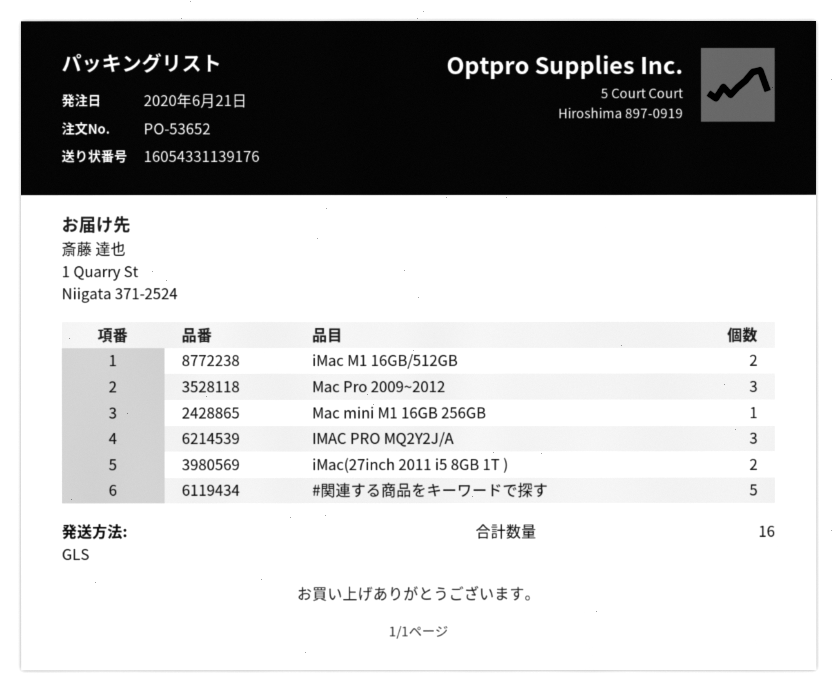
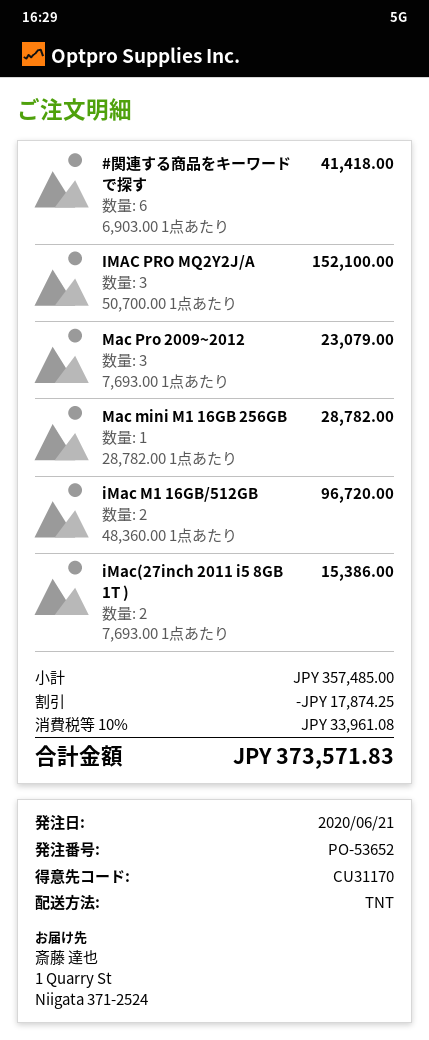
shipping method: GLS -> TNT
#関連する商品をキーワードで探す: 5 -> 6

